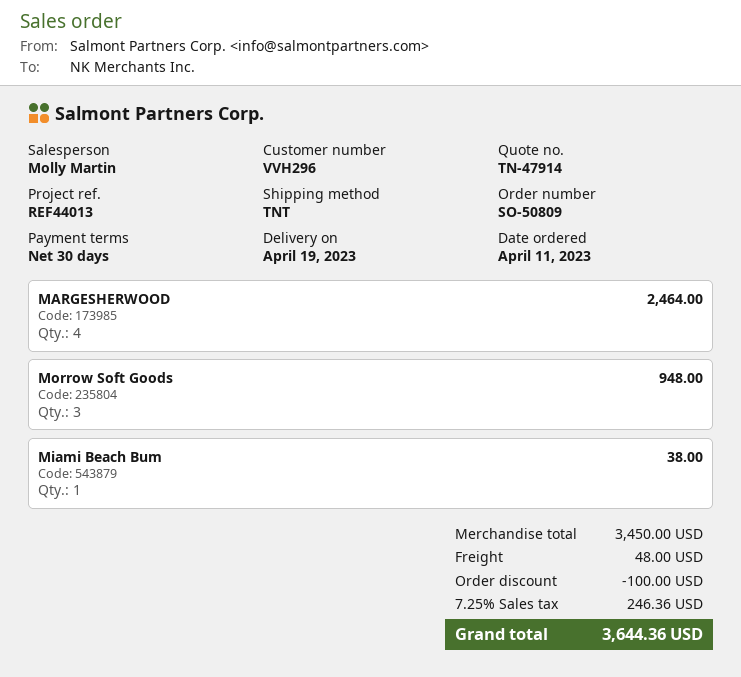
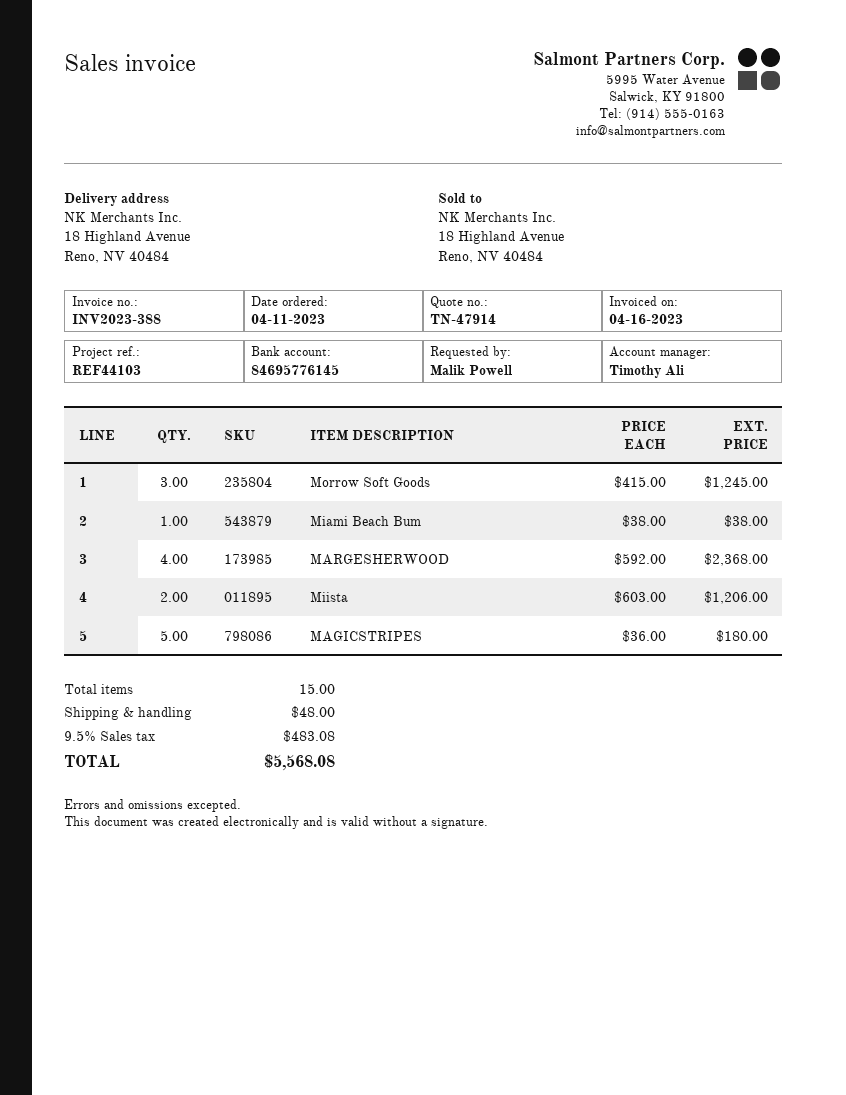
reference: REF44013 -> REF44103
sales rep: Molly Martin -> Timothy Ali
MARGESHERWOOD: 4 for 2464.00 -> 4 for 2368.00
Morrow Soft Goods: 3 for 948.00 -> 3 for 1245.00
Miista: none -> 2 for 1206.00
MAGICSTRIPES: none -> 5 for 180.00
discount: 100.00 -> none
tax: 7.25% = 246.36 -> 9.5% = 483.08
total: 3644.36 -> 5568.08

